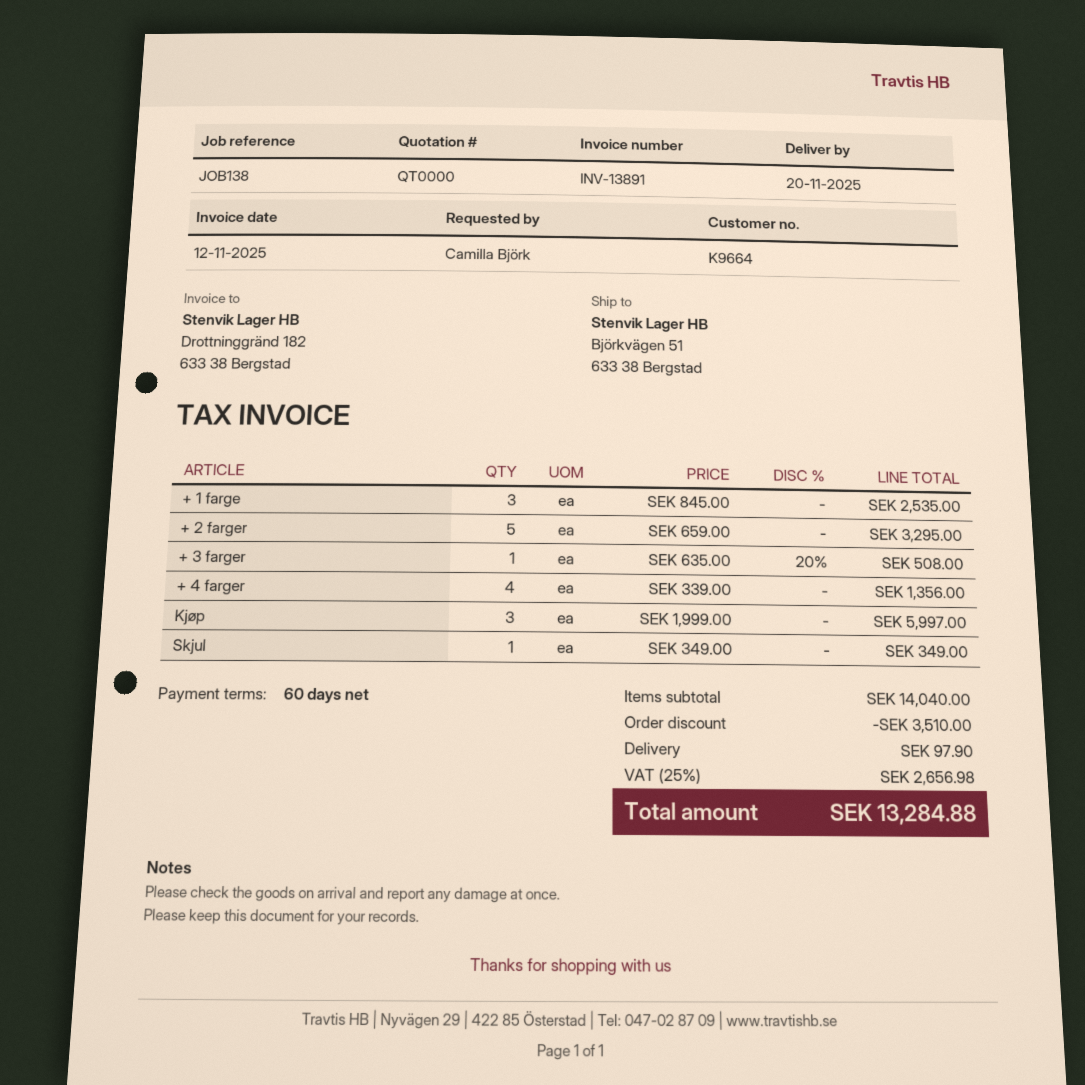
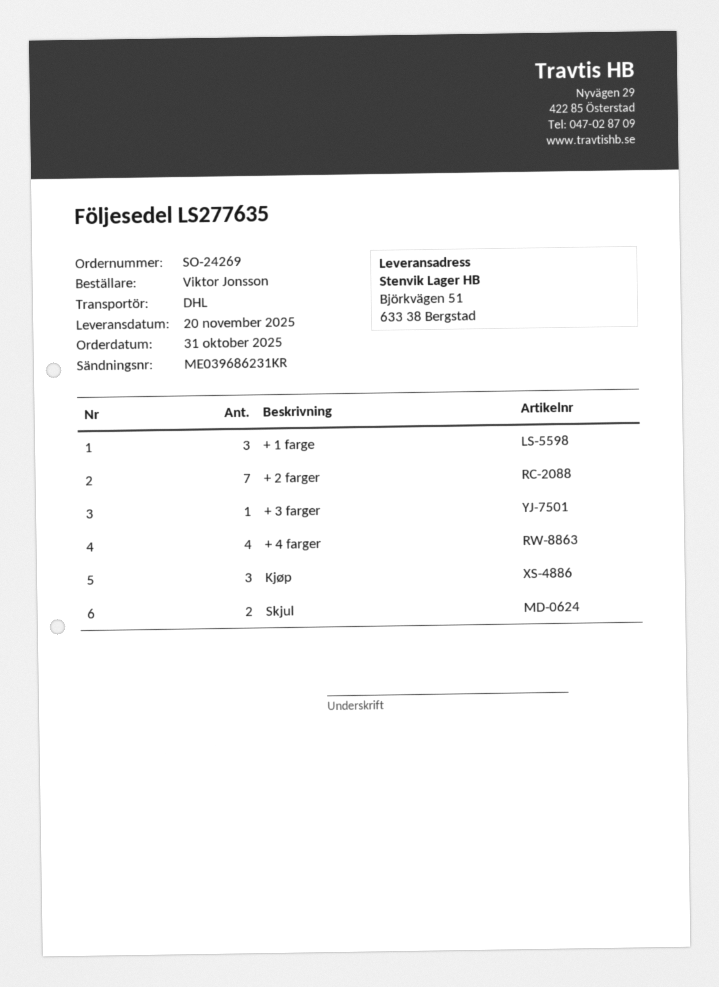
ordered by: Camilla Björk -> Viktor Jonsson
+ 2 farger: 5 -> 7
Skjul: 1 -> 2

